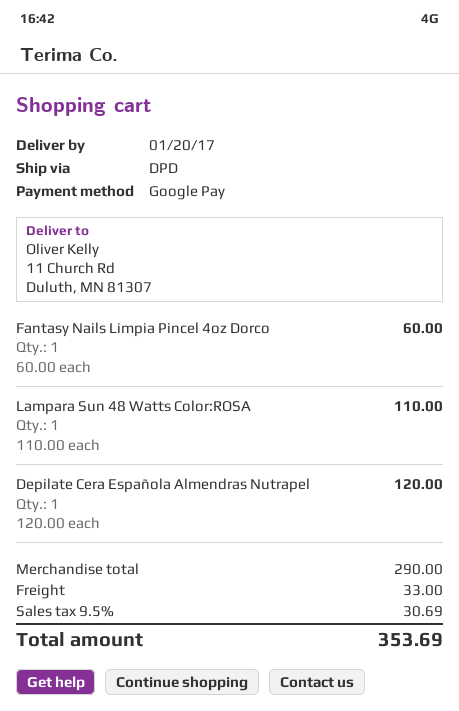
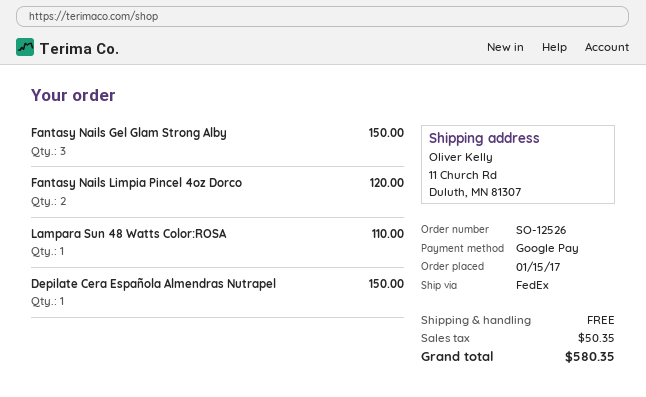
shipping method: DPD -> FedEx
Fantasy Nails Limpia Pincel 4oz Dorco: 1 for 60.00 -> 2 for 120.00
Depilate Cera Española Almendras Nutrapel: 1 for 120.00 -> 1 for 150.00
Fantasy Nails Gel Glam Strong Alby: none -> 3 for 150.00
shipping: 33.00 -> 0.00
tax: 30.69 -> 50.35
total: 353.69 -> 580.35

